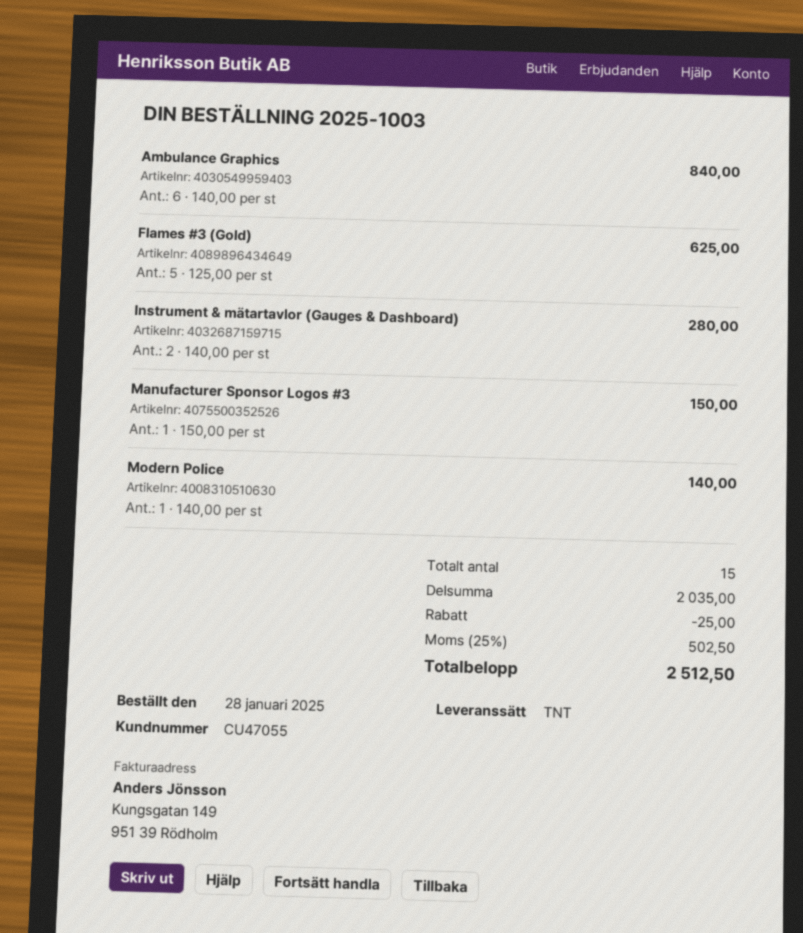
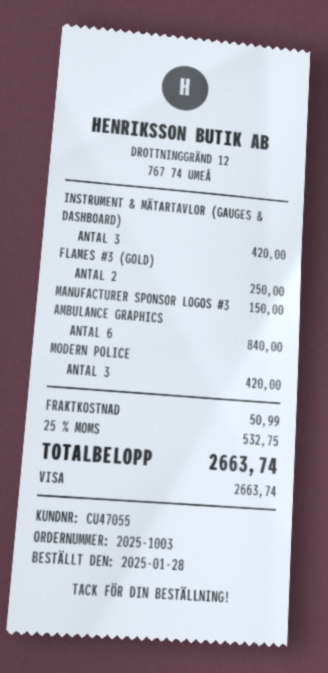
Flames #3 (Gold): 5 for 625.00 -> 2 for 250.00
Instrument & mätartavlor (Gauges & Dashboard): 2 for 280.00 -> 3 for 420.00
Modern Police: 1 for 140.00 -> 3 for 420.00
discount: 25.00 -> none
shipping: none -> 50.99
tax: 25% = 502.50 -> 25% = 532.75
total: 2512.50 -> 2663.74

